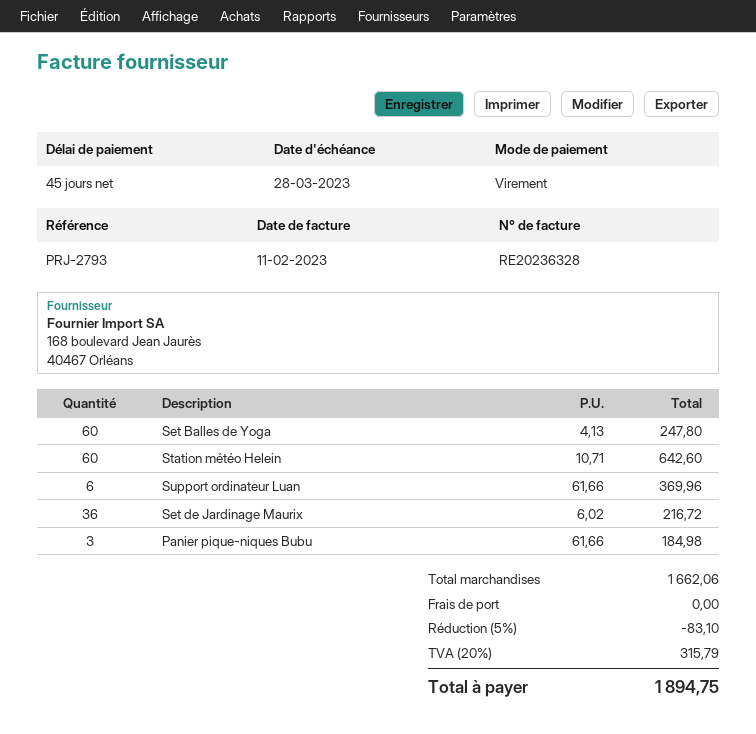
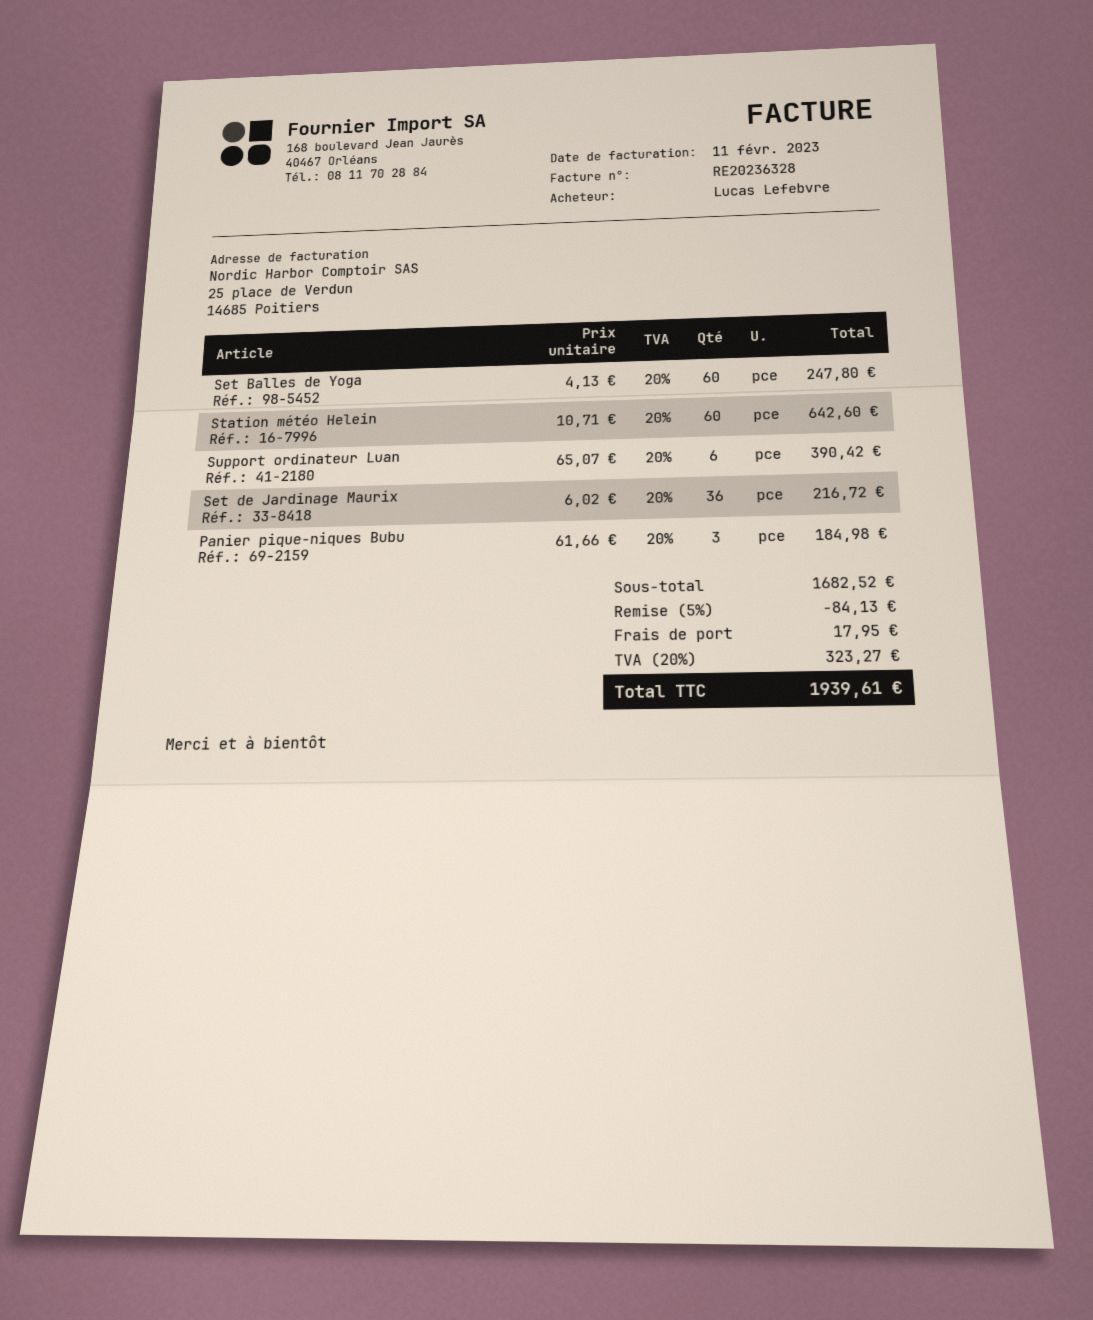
Support ordinateur Luan: 6 x 61.66 = 369.96 -> 6 x 65.07 = 390.42
subtotal: 1662.06 -> 1682.52
discount: 5% = 83.10 -> 5% = 84.13
shipping: 0.00 -> 17.95
tax: 20% = 315.79 -> 20% = 323.27
total: 1894.75 -> 1939.61

